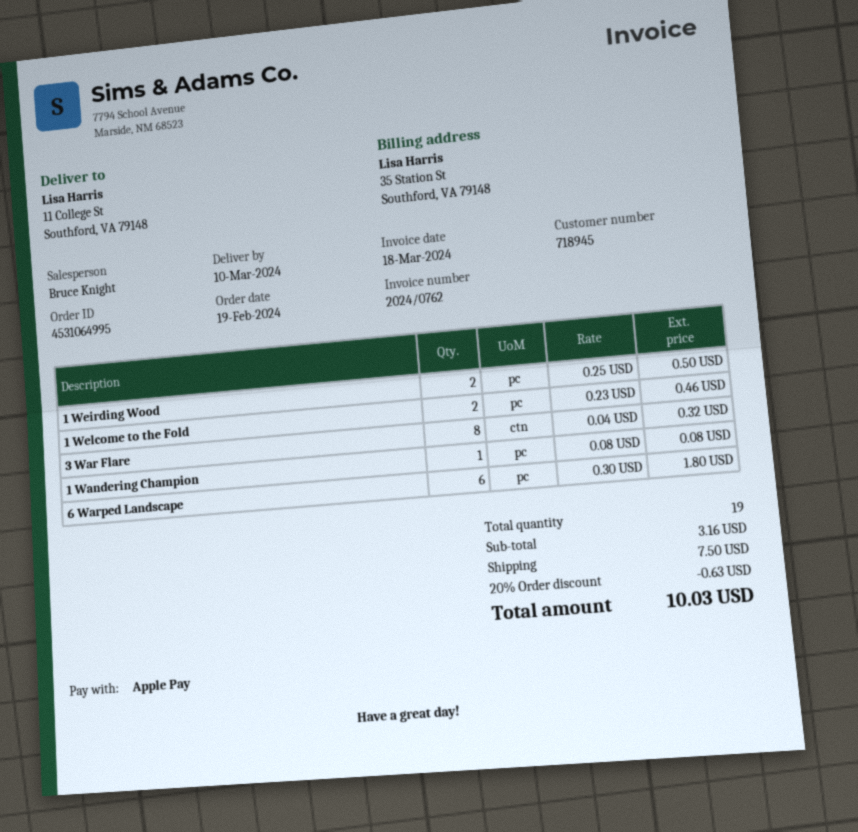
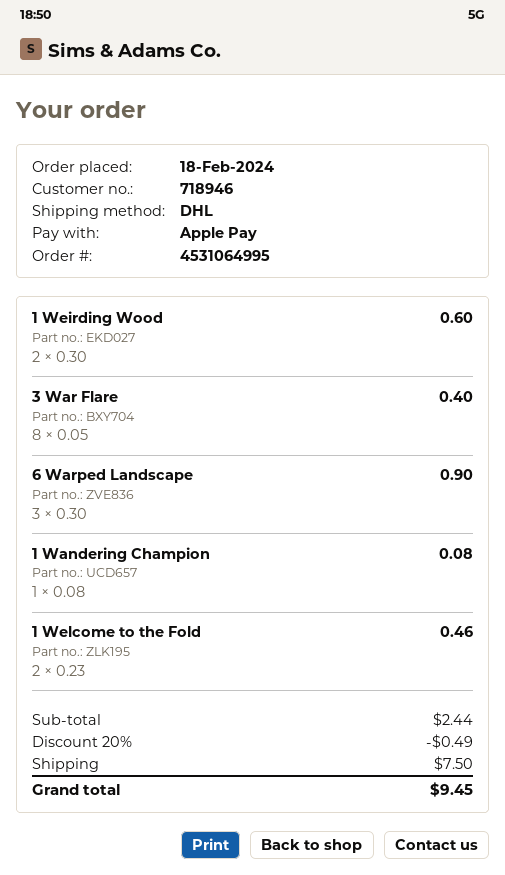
order date: 2024-02-19 -> 2024-02-18
customer number: 718945 -> 718946
1 Weirding Wood: 2 x 0.25 = 0.50 -> 2 x 0.30 = 0.60
3 War Flare: 8 x 0.04 = 0.32 -> 8 x 0.05 = 0.40
6 Warped Landscape: 6 x 0.30 = 1.80 -> 3 x 0.30 = 0.90
subtotal: 3.16 -> 2.44
discount: 20% = 0.63 -> 20% = 0.49
total: 10.03 -> 9.45

